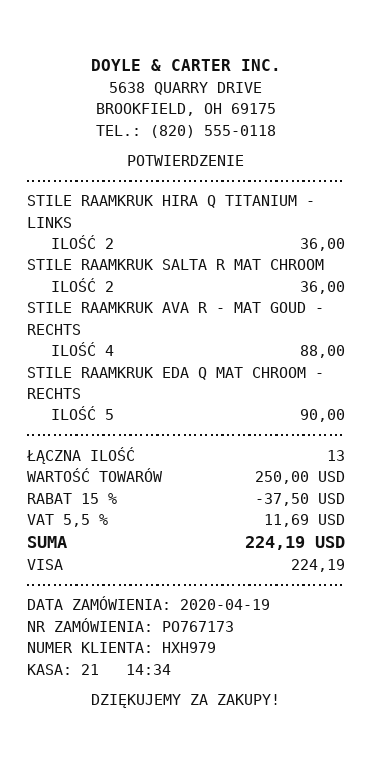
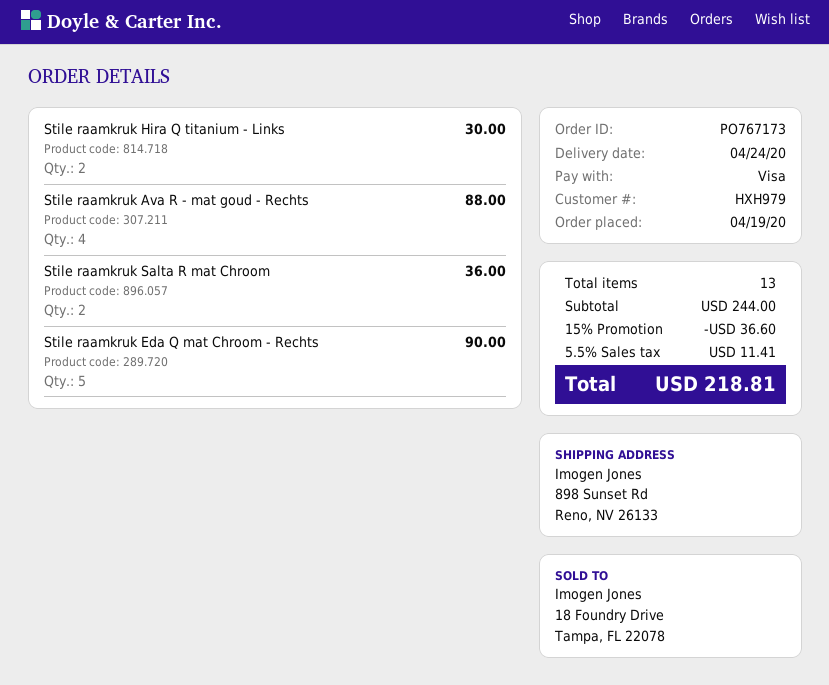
STILE RAAMKRUK HIRA Q TITANIUM - LINKS: 2 for 36.00 -> 2 for 30.00
subtotal: 250.00 -> 244.00
discount: 15% = 37.50 -> 15% = 36.60
tax: 5.5% = 11.69 -> 5.5% = 11.41
total: 224.19 -> 218.81

